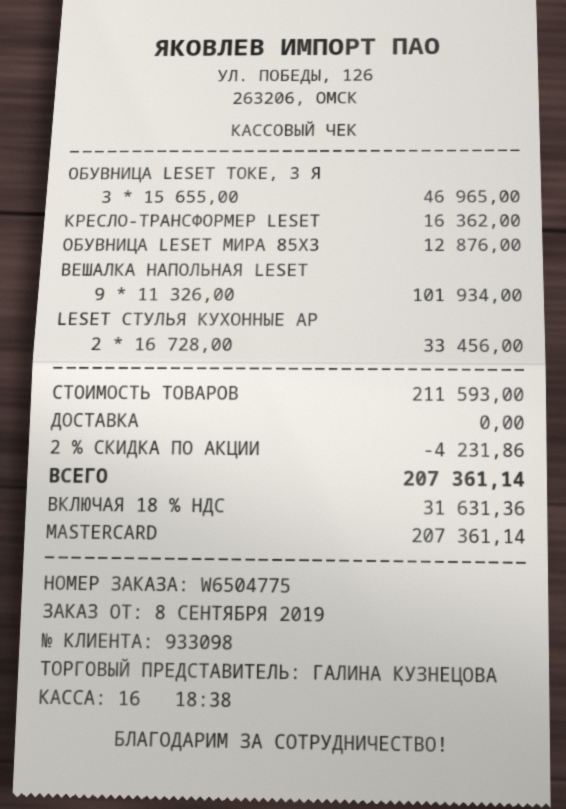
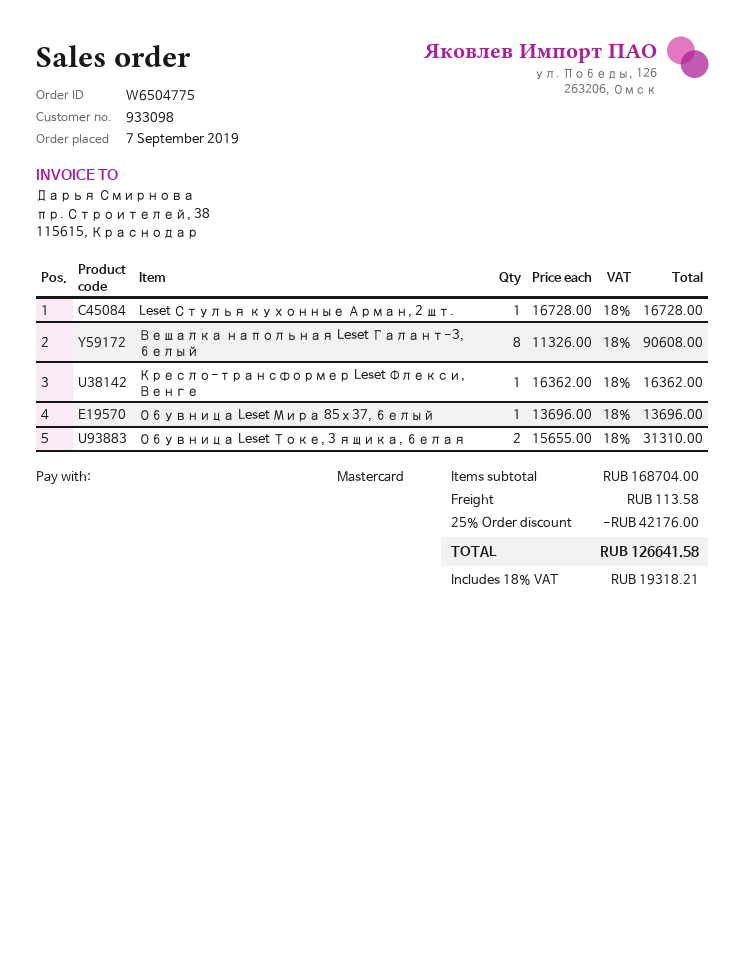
order date: 2019-09-08 -> 2019-09-07
ОБУВНИЦА LESET ТОКЕ, 3 Я: 3 x 15655.00 = 46965.00 -> 2 x 15655.00 = 31310.00
ОБУВНИЦА LESET МИРА 85Х3: 1 x 12876.00 = 12876.00 -> 1 x 13696.00 = 13696.00
ВЕШАЛКА НАПОЛЬНАЯ LESET: 9 x 11326.00 = 101934.00 -> 8 x 11326.00 = 90608.00
LESET СТУЛЬЯ КУХОННЫЕ АР: 2 x 16728.00 = 33456.00 -> 1 x 16728.00 = 16728.00
subtotal: 211593.00 -> 168704.00
discount: 2% = 4231.86 -> 25% = 42176.00
shipping: 0.00 -> 113.58
tax: 18% = 31631.36 -> 18% = 19318.21
total: 207361.14 -> 126641.58

